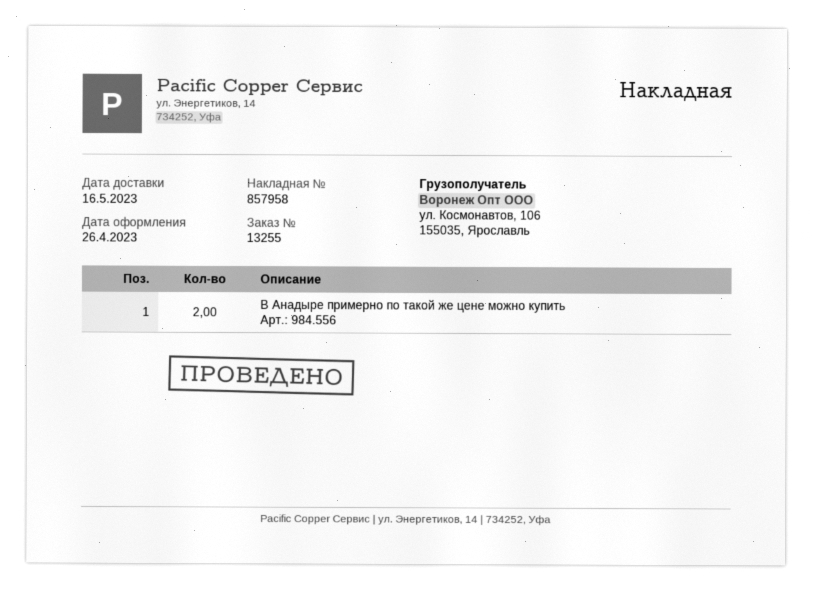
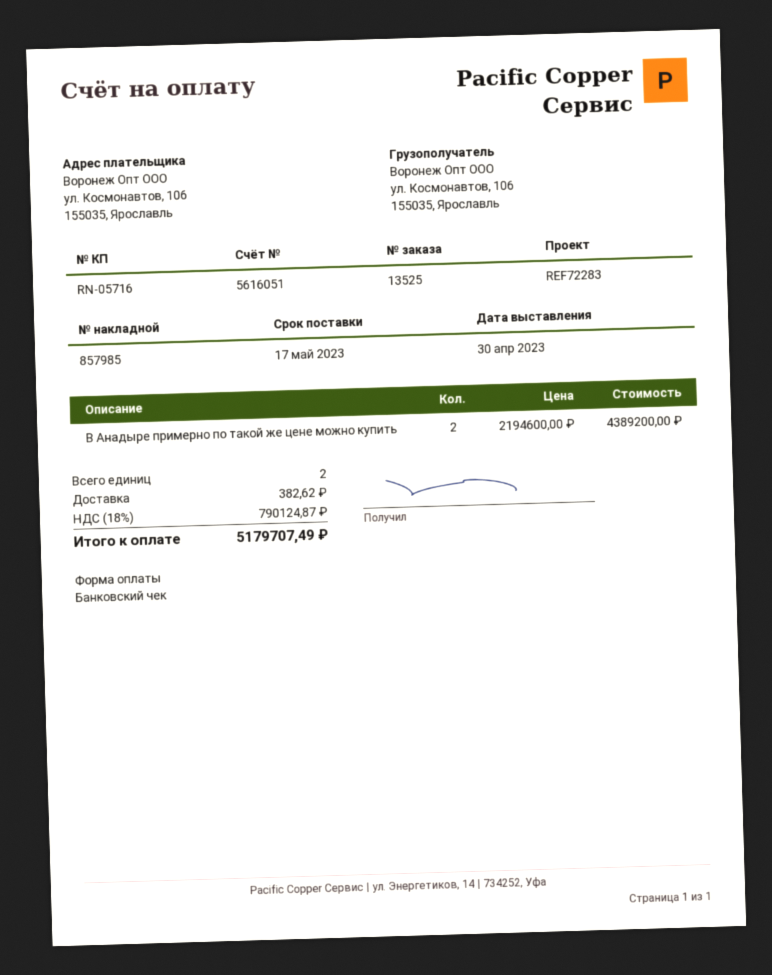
order number: 13255 -> 13525
delivery note number: 857958 -> 857985
delivery date: 2023-05-16 -> 2023-05-17

